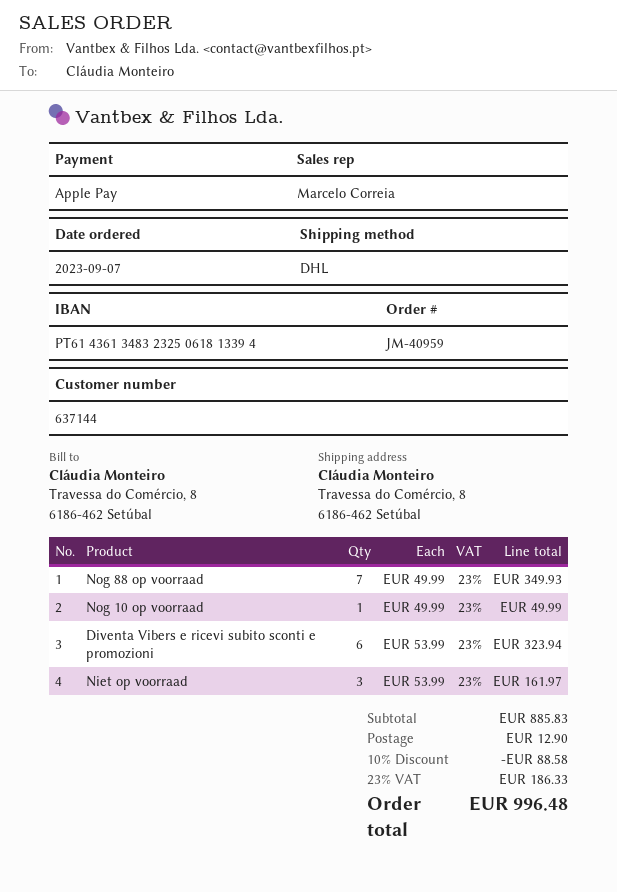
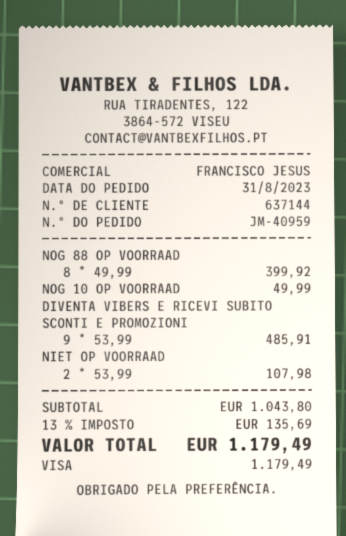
order date: 2023-09-07 -> 2023-08-31
sales rep: Marcelo Correia -> FRANCISCO JESUS
payment method: Apple Pay -> Visa
Nog 88 op voorraad: 7 x 49.99 = 349.93 -> 8 x 49.99 = 399.92
Diventa Vibers e ricevi subito sconti e promozioni: 6 x 53.99 = 323.94 -> 9 x 53.99 = 485.91
Niet op voorraad: 3 x 53.99 = 161.97 -> 2 x 53.99 = 107.98
subtotal: 885.83 -> 1043.80
discount: 10% = 88.58 -> none
shipping: 12.90 -> none
tax: 23% = 186.33 -> 13% = 135.69
total: 996.48 -> 1179.49

